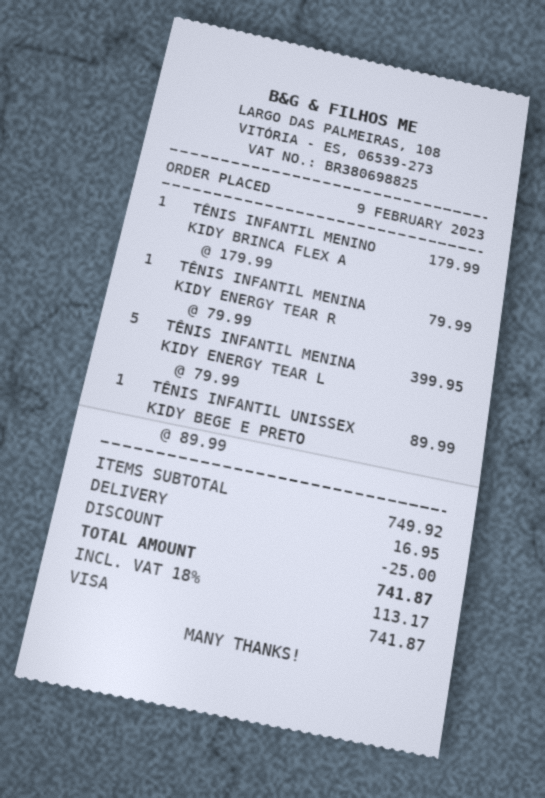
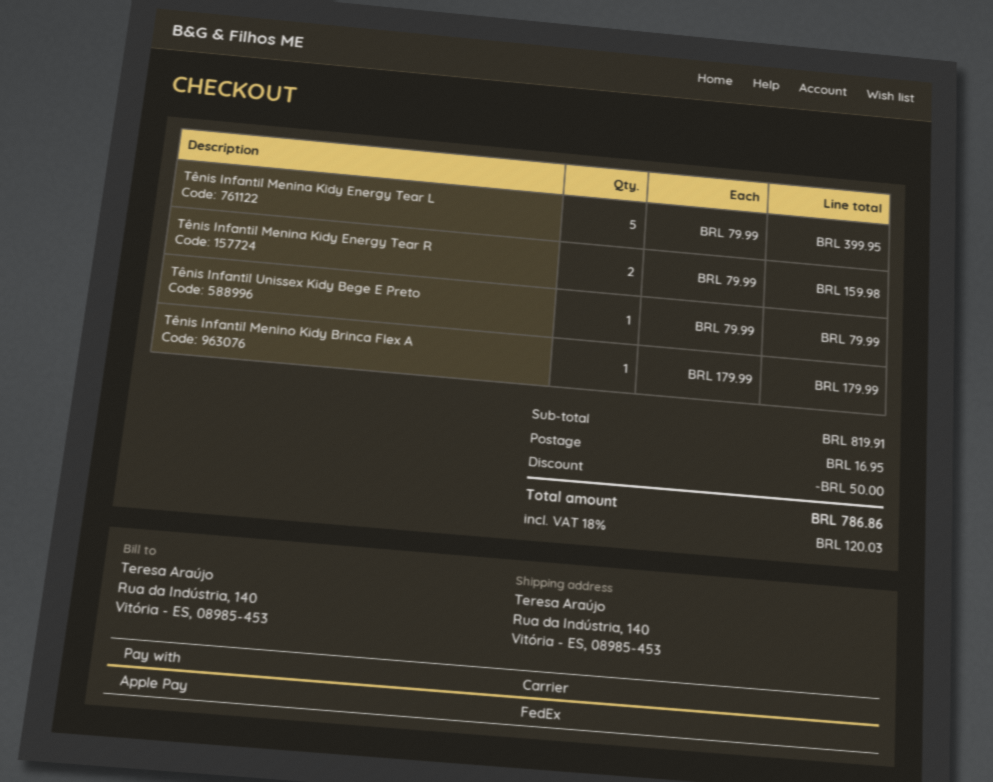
payment method: Visa -> Apple Pay
TÊNIS INFANTIL MENINA KIDY ENERGY TEAR R: 1 x 79.99 = 79.99 -> 2 x 79.99 = 159.98
TÊNIS INFANTIL UNISSEX KIDY BEGE E PRETO: 1 x 89.99 = 89.99 -> 1 x 79.99 = 79.99
subtotal: 749.92 -> 819.91
discount: 25.00 -> 50.00
tax: 18% = 113.17 -> 18% = 120.03
total: 741.87 -> 786.86

